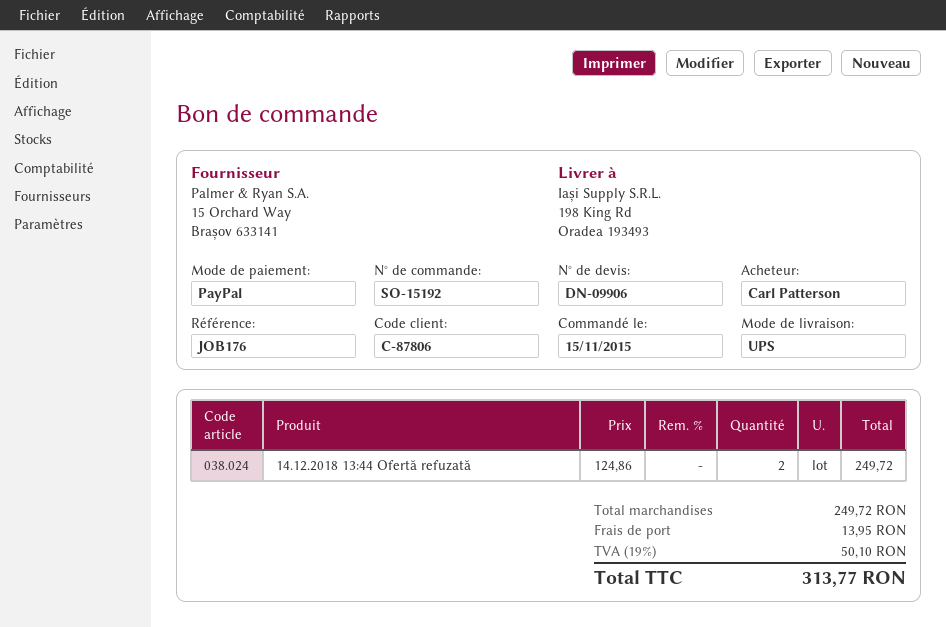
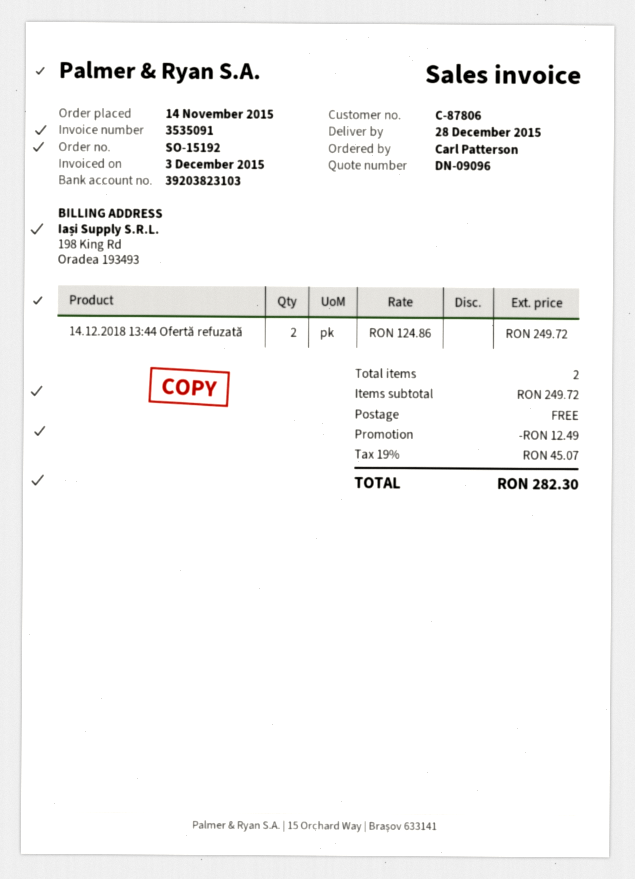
quote number: DN-09906 -> DN-09096
order date: 2015-11-15 -> 2015-11-14
discount: none -> 12.49
shipping: 13.95 -> 0.00
tax: 19% = 50.10 -> 19% = 45.07
total: 313.77 -> 282.30

